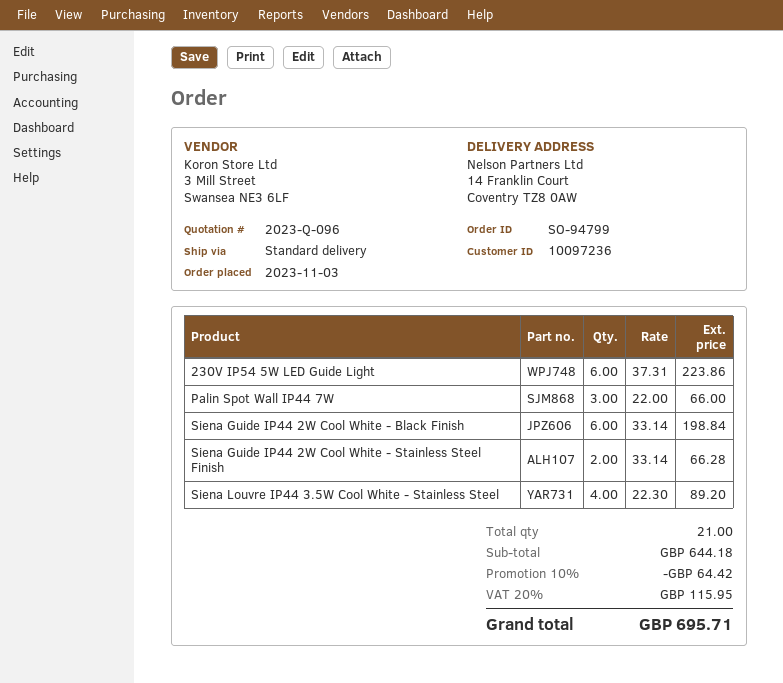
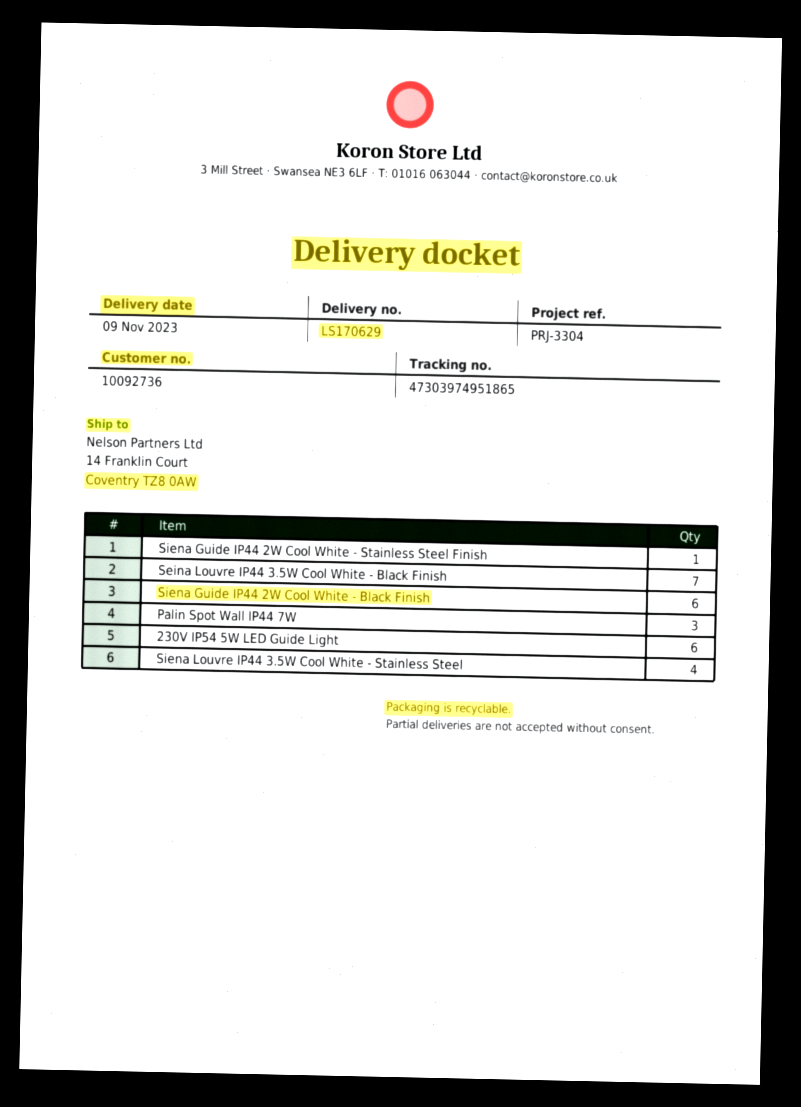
customer number: 10097236 -> 10092736
Siena Guide IP44 2W Cool White - Stainless Steel Finish: 2 -> 1
Seina Louvre IP44 3.5W Cool White - Black Finish: none -> 7

